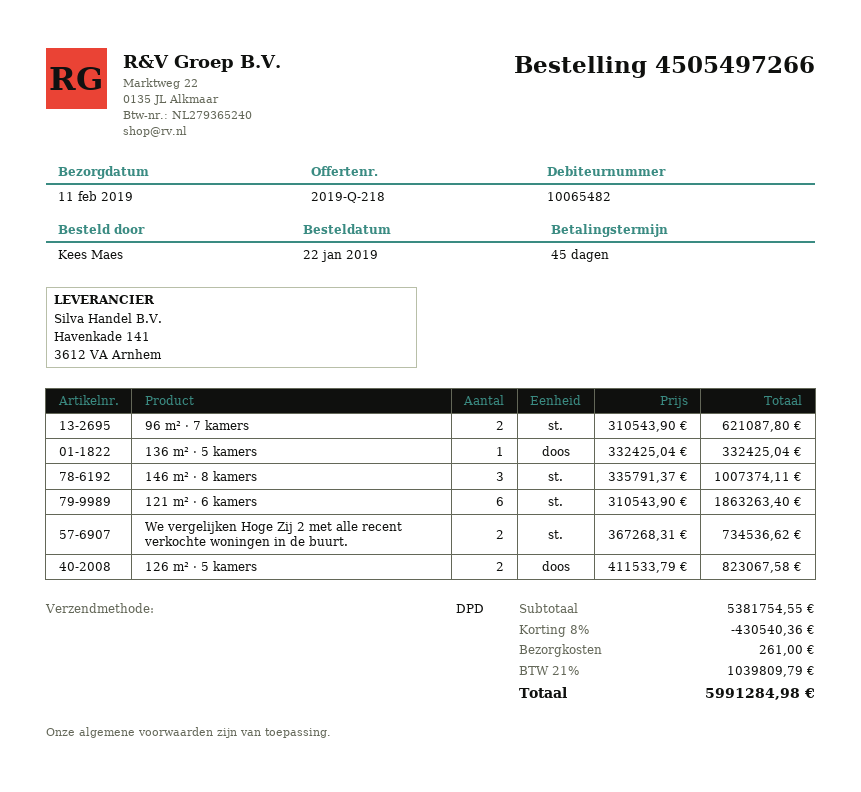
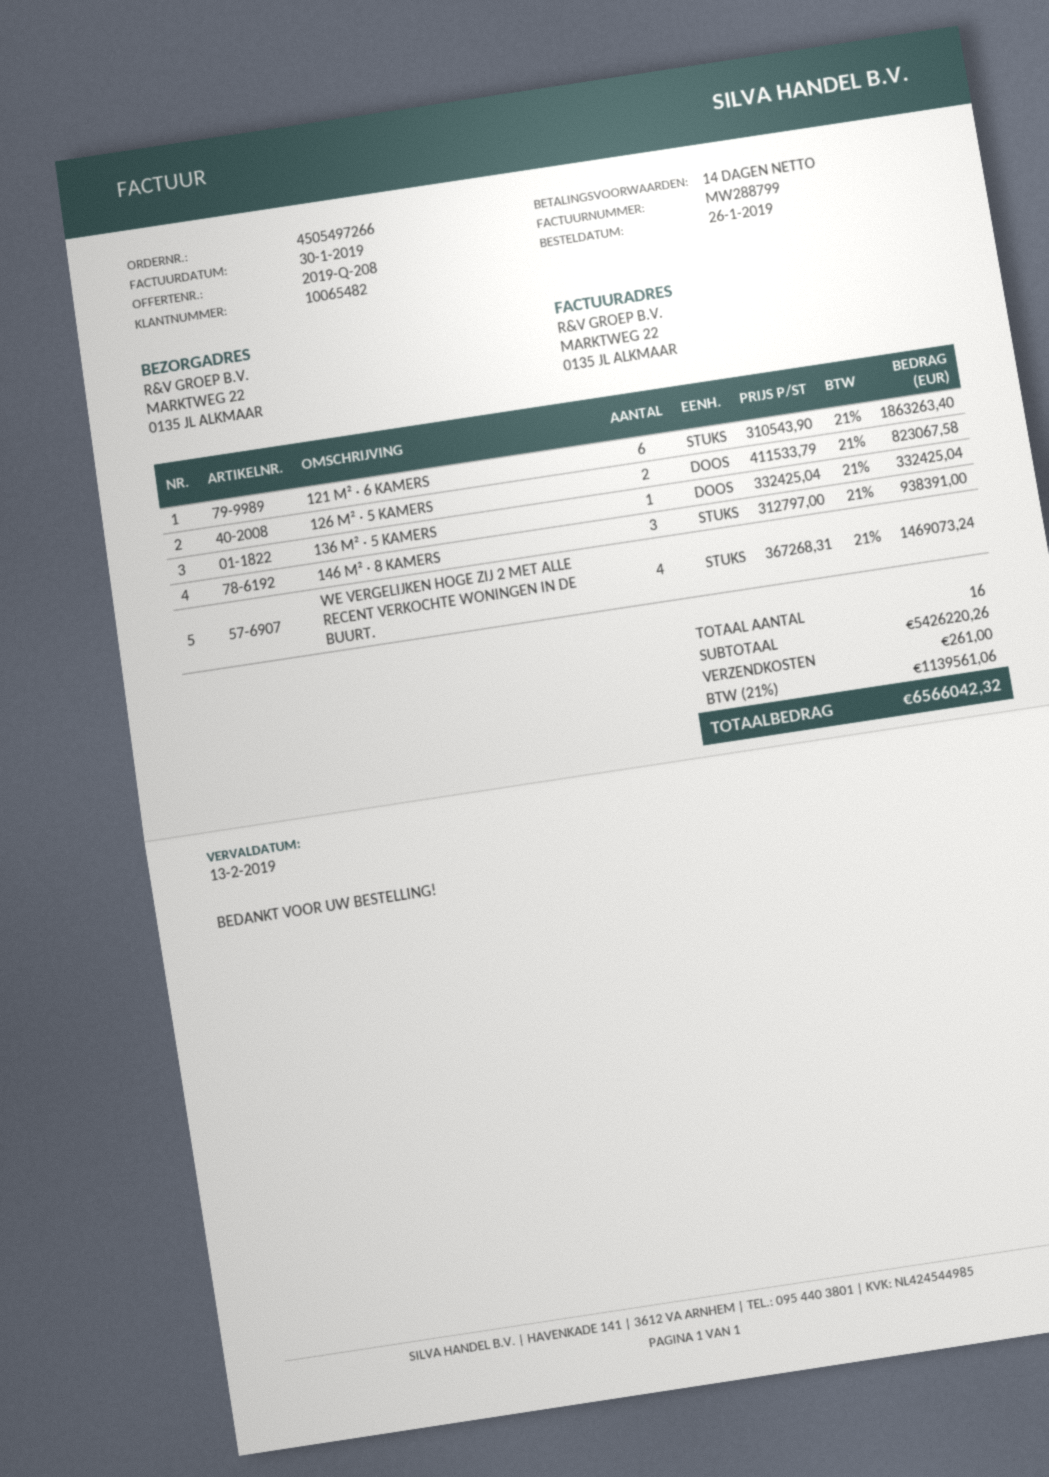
quote number: 2019-Q-218 -> 2019-Q-208
order date: 2019-01-22 -> 2019-01-26
payment terms: 45 days -> 14 days
96 m² · 7 kamers: 2 x 310543.90 = 621087.80 -> none
146 m² · 8 kamers: 3 x 335791.37 = 1007374.11 -> 3 x 312797.00 = 938391.00
We vergelijken Hoge Zij 2 met alle recent verkochte woningen in de buurt.: 2 x 367268.31 = 734536.62 -> 4 x 367268.31 = 1469073.24
subtotal: 5381754.55 -> 5426220.26
discount: 8% = 430540.36 -> none
tax: 21% = 1039809.79 -> 21% = 1139561.06
total: 5991284.98 -> 6566042.32

